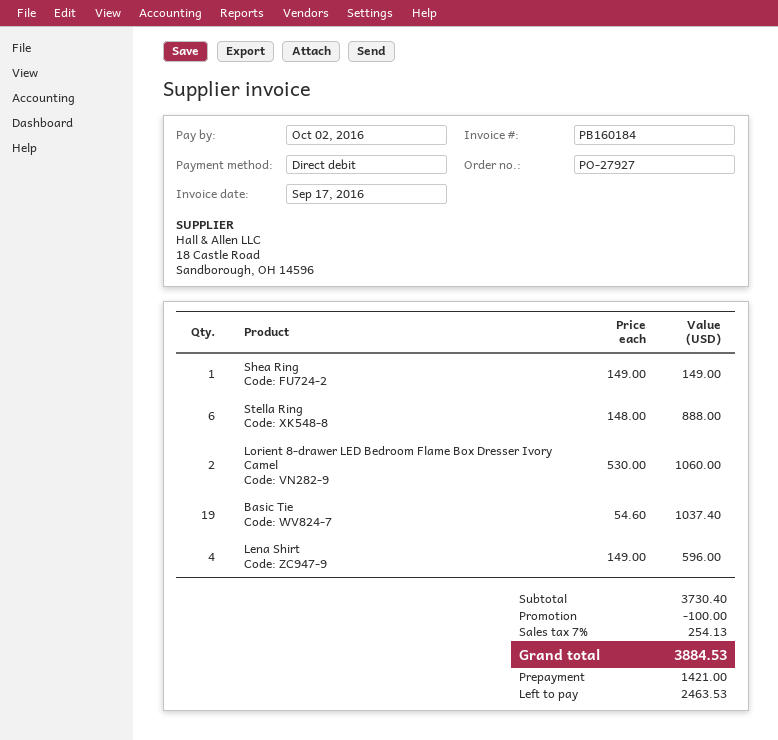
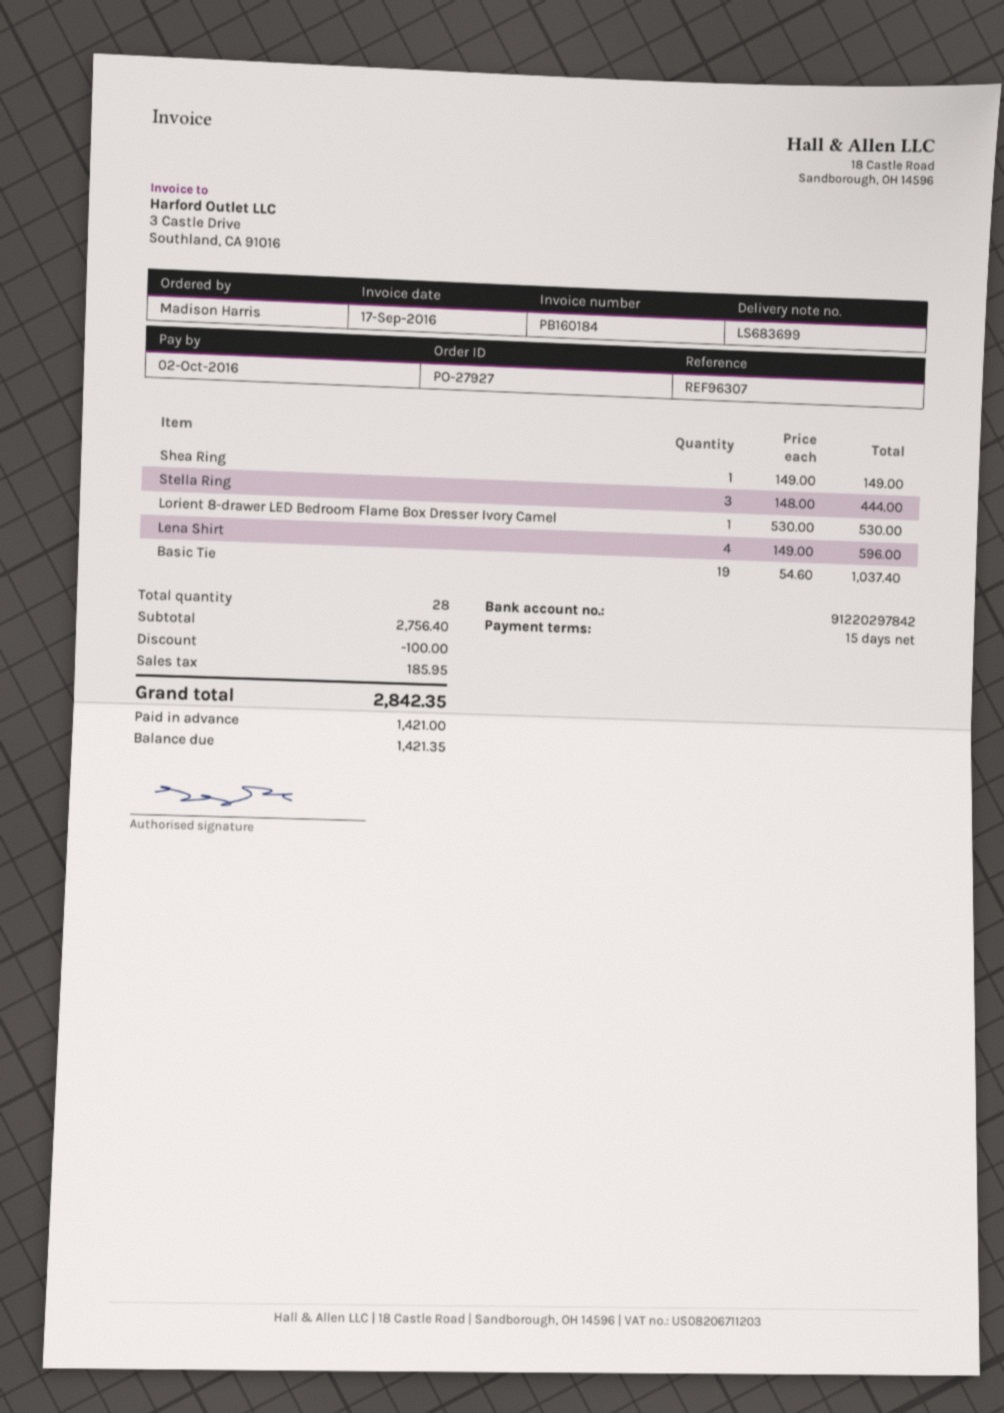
Stella Ring: 6 x 148.00 = 888.00 -> 3 x 148.00 = 444.00
Lorient 8-drawer LED Bedroom Flame Box Dresser Ivory Camel: 2 x 530.00 = 1060.00 -> 1 x 530.00 = 530.00
subtotal: 3730.40 -> 2756.40
tax: 254.13 -> 185.95
total: 3884.53 -> 2842.35
balance: 2463.53 -> 1421.35

